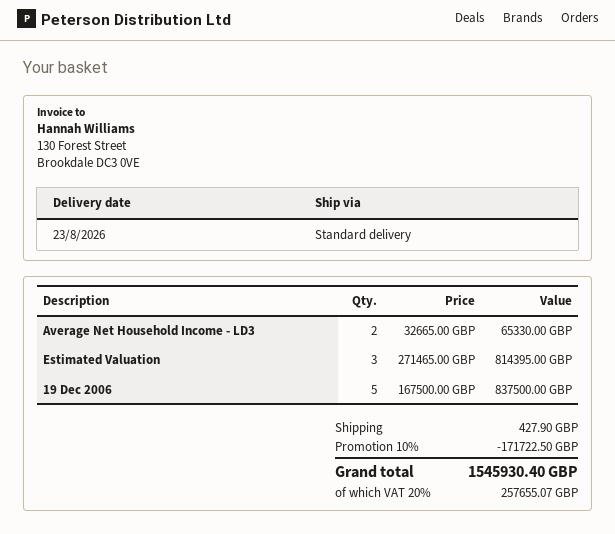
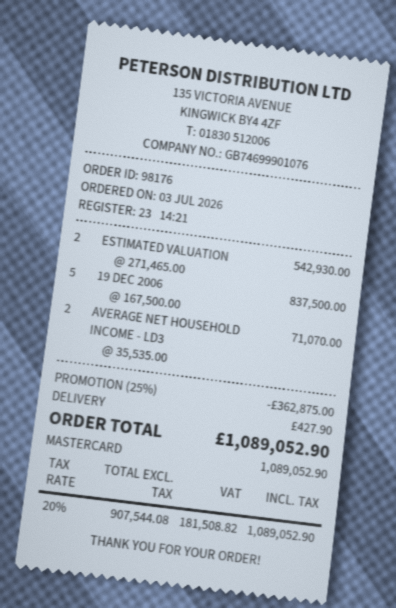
Average Net Household Income - LD3: 2 x 32665.00 = 65330.00 -> 2 x 35535.00 = 71070.00
Estimated Valuation: 3 x 271465.00 = 814395.00 -> 2 x 271465.00 = 542930.00
discount: 10% = 171722.50 -> 25% = 362875.00
tax: 20% = 257655.07 -> 20% = 181508.82
total: 1545930.40 -> 1089052.90

